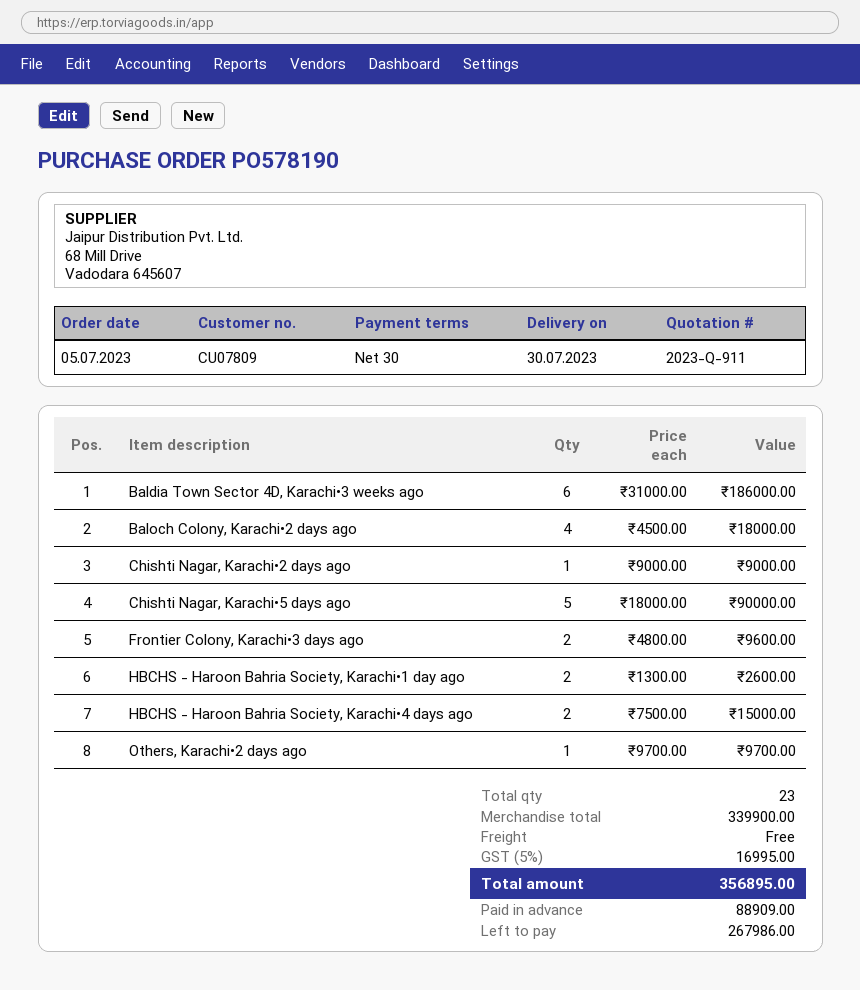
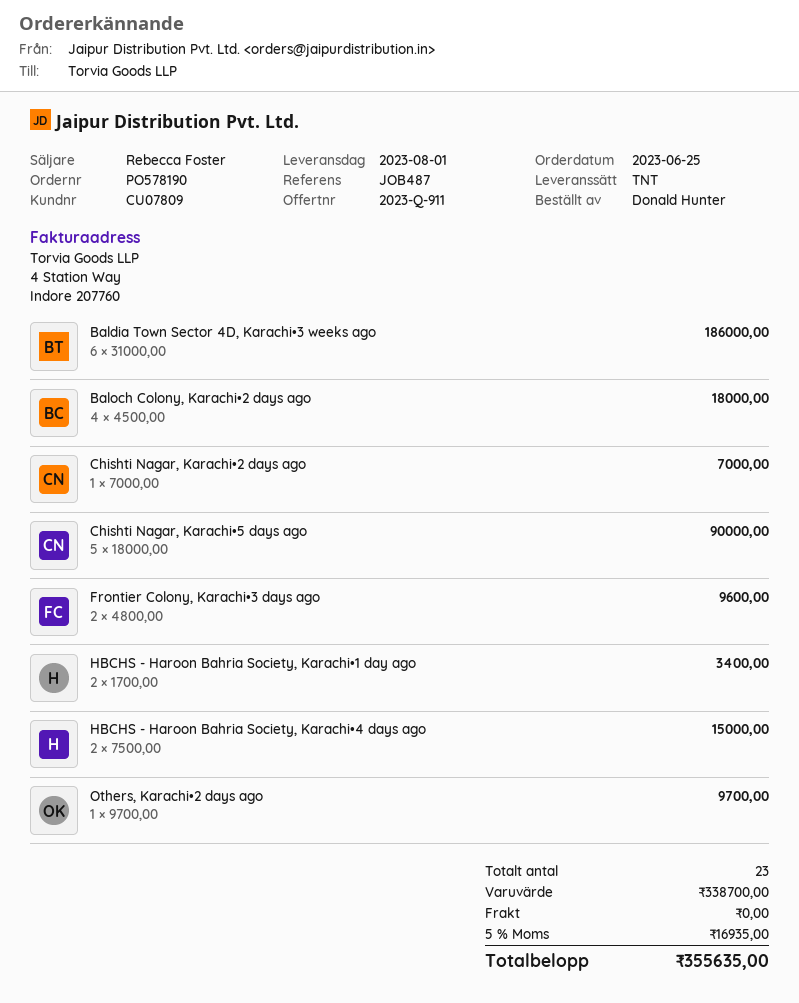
order date: 2023-07-05 -> 2023-06-25
delivery date: 2023-07-30 -> 2023-08-01
Chishti Nagar, Karachi•2 days ago: 1 x 9000.00 = 9000.00 -> 1 x 7000.00 = 7000.00
HBCHS - Haroon Bahria Society, Karachi•1 day ago: 2 x 1300.00 = 2600.00 -> 2 x 1700.00 = 3400.00
subtotal: 339900.00 -> 338700.00
tax: 5% = 16995.00 -> 5% = 16935.00
total: 356895.00 -> 355635.00

